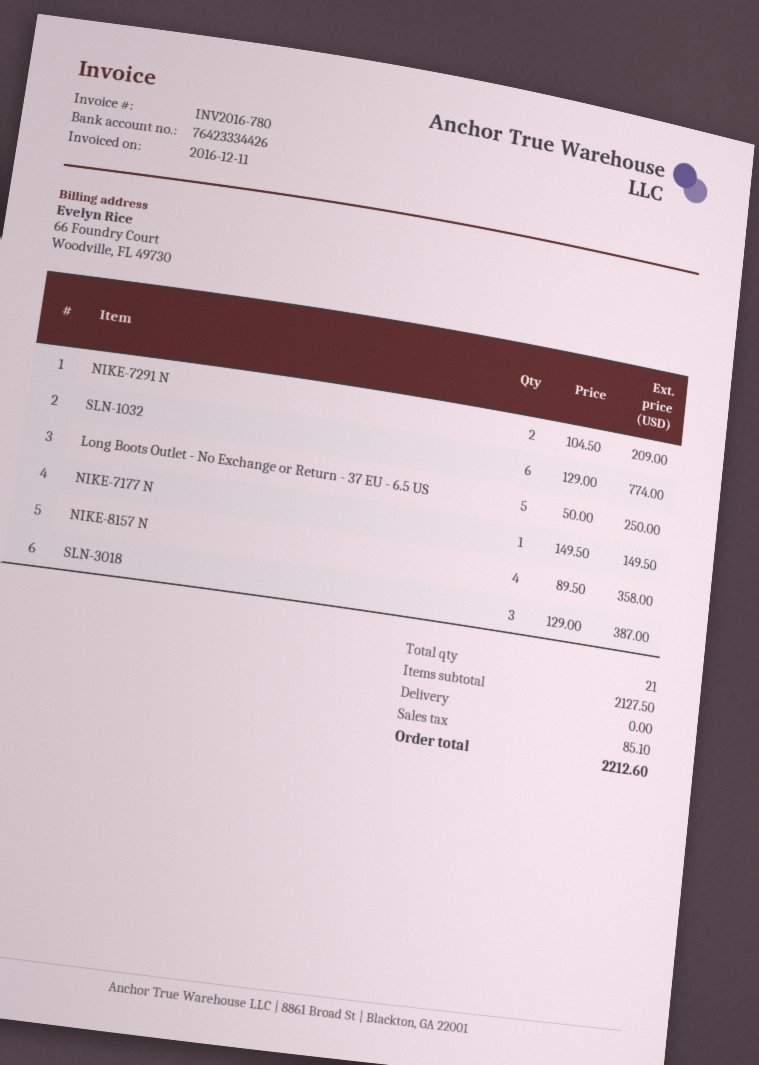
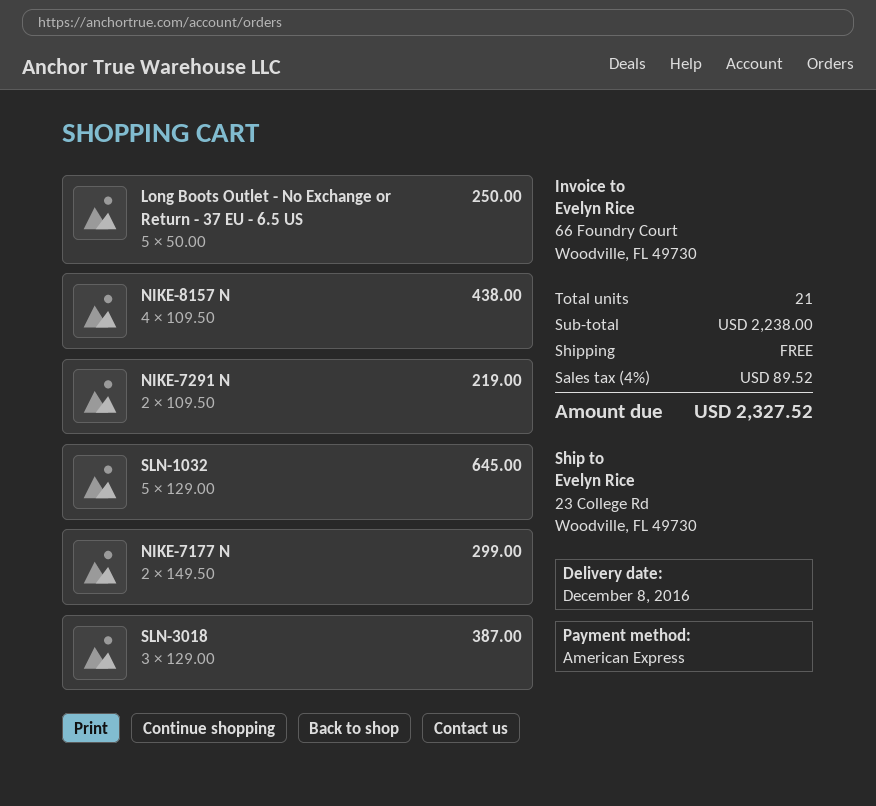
NIKE-7291 N: 2 x 104.50 = 209.00 -> 2 x 109.50 = 219.00
SLN-1032: 6 x 129.00 = 774.00 -> 5 x 129.00 = 645.00
NIKE-7177 N: 1 x 149.50 = 149.50 -> 2 x 149.50 = 299.00
NIKE-8157 N: 4 x 89.50 = 358.00 -> 4 x 109.50 = 438.00
subtotal: 2127.50 -> 2238.00
tax: 85.10 -> 89.52
total: 2212.60 -> 2327.52

